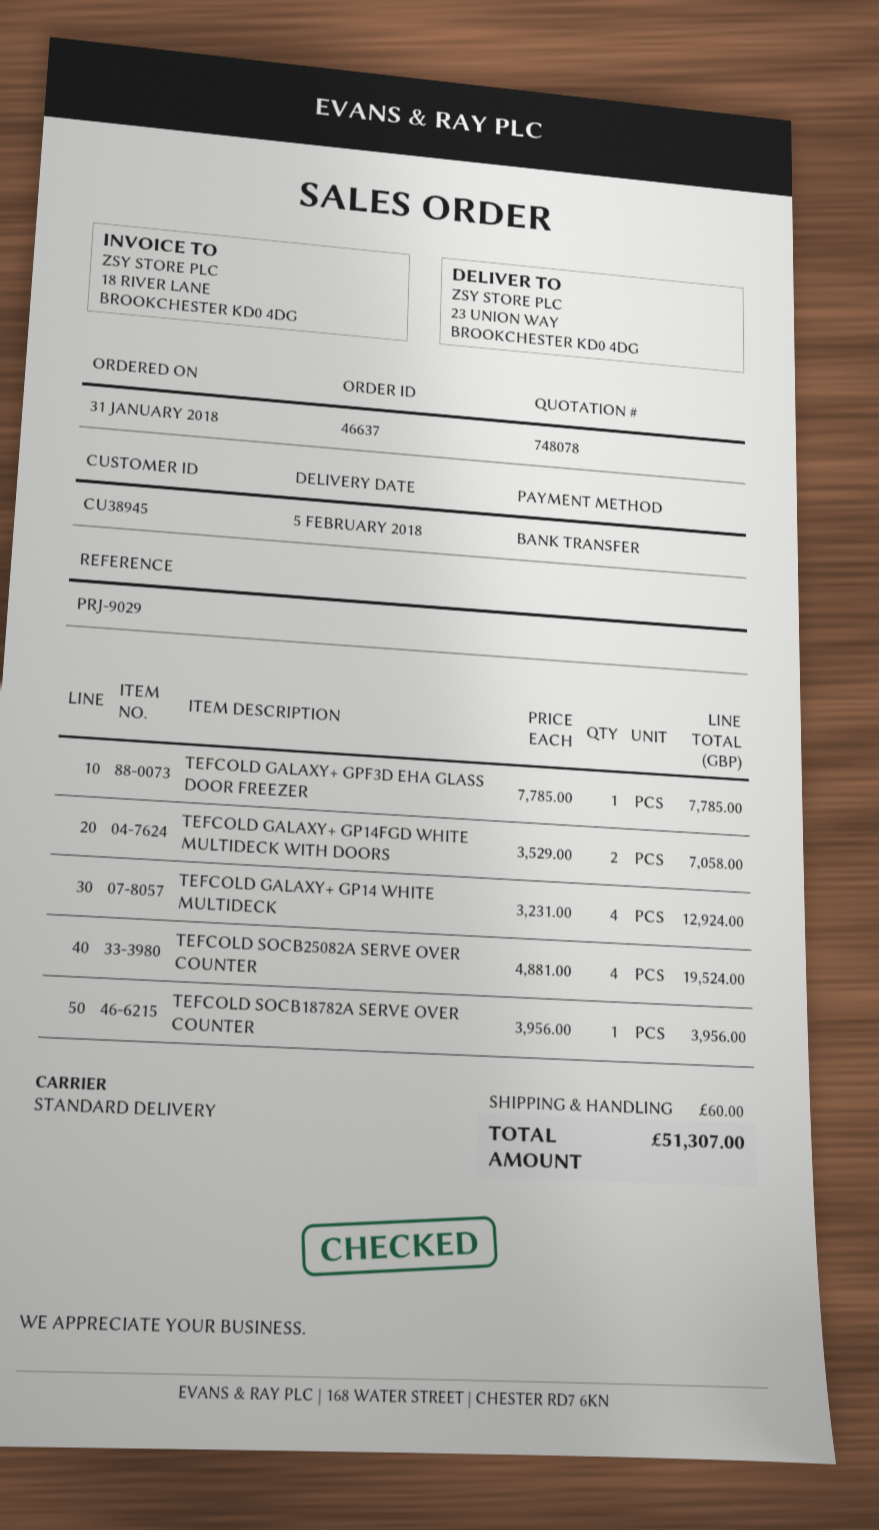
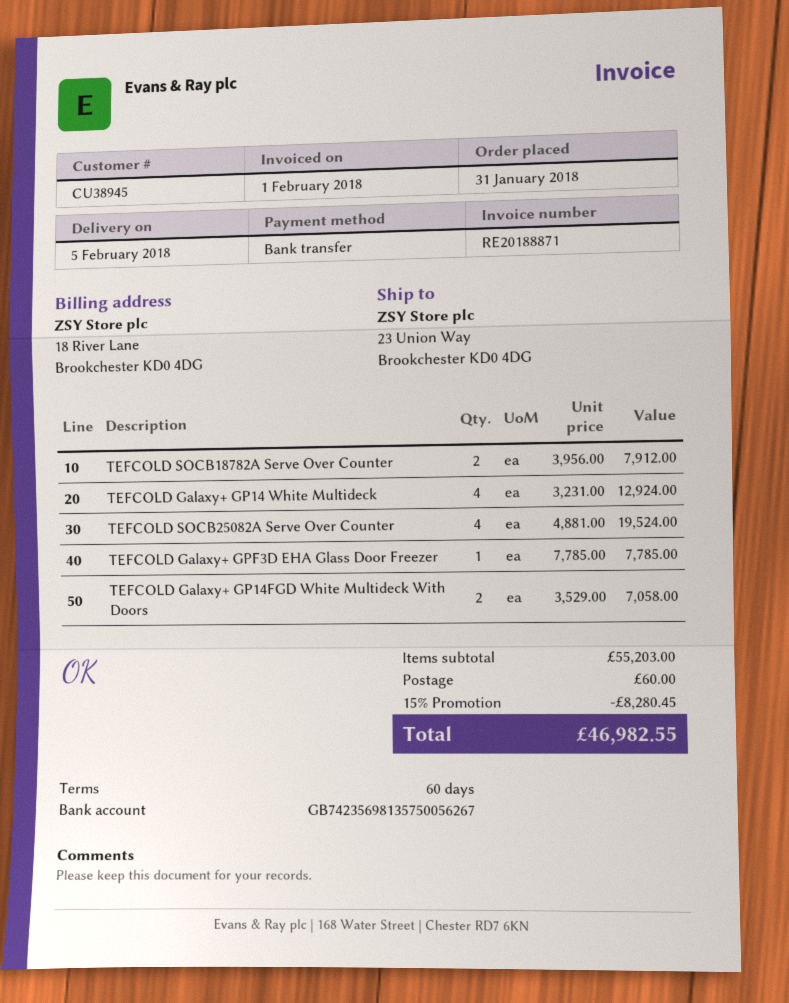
TEFCOLD SOCB18782A SERVE OVER COUNTER: 1 x 3956.00 = 3956.00 -> 2 x 3956.00 = 7912.00
discount: none -> 15% = 8280.45
total: 51307.00 -> 46982.55

